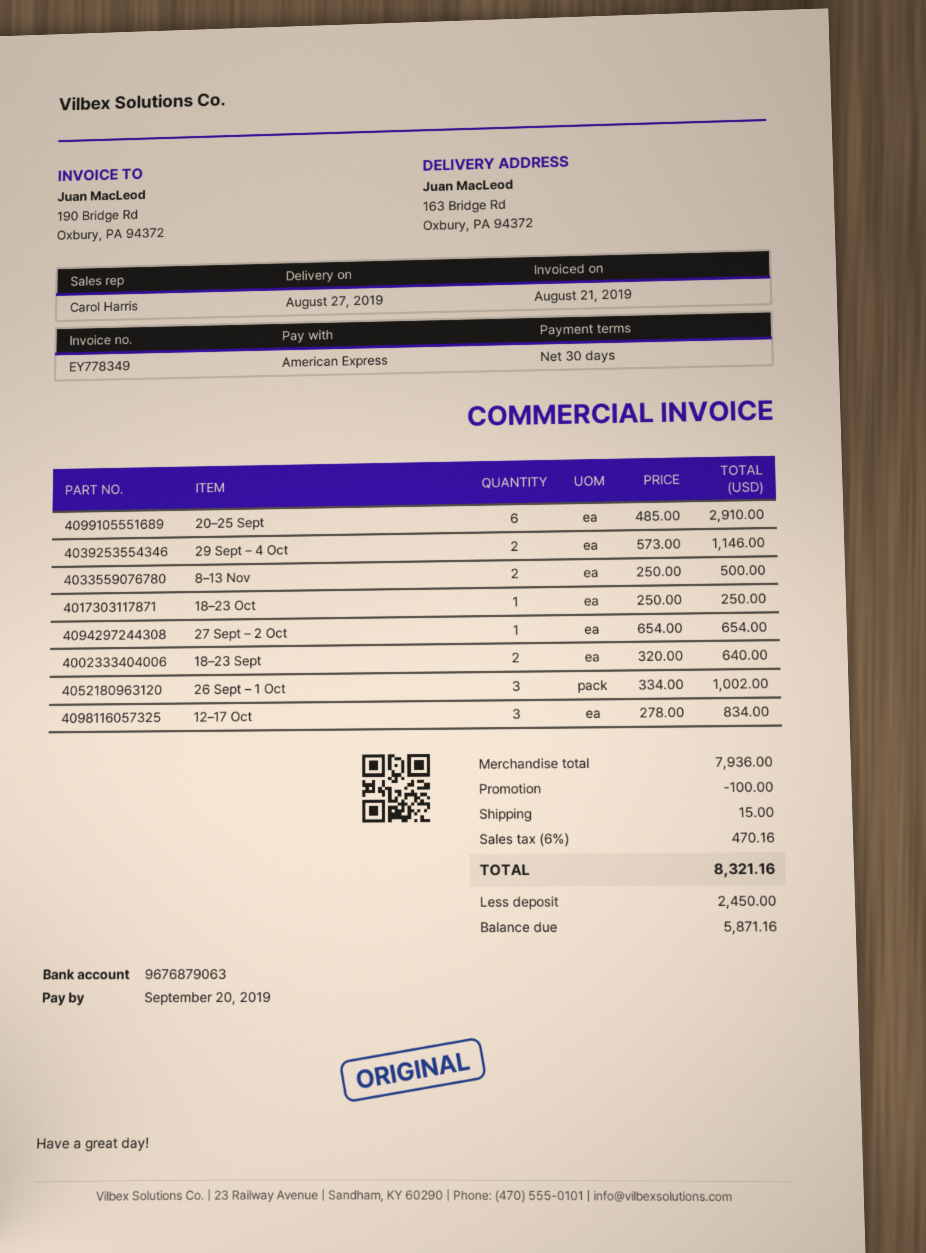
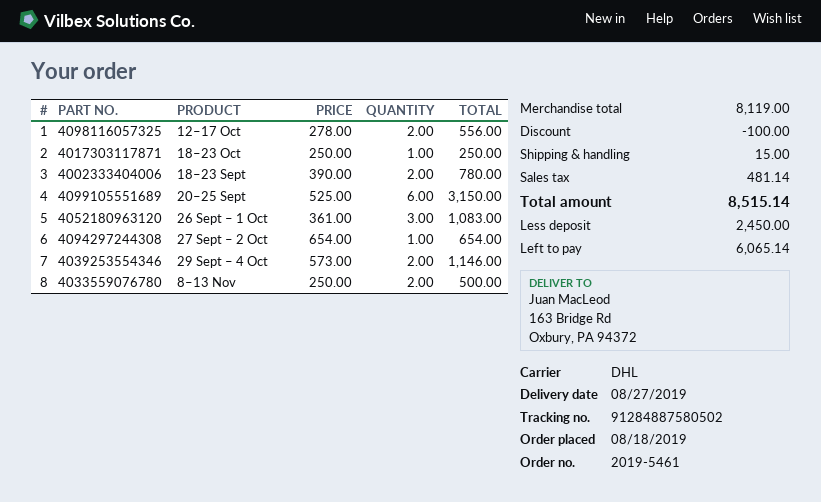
20–25 Sept: 6 x 485.00 = 2910.00 -> 6 x 525.00 = 3150.00
18–23 Sept: 2 x 320.00 = 640.00 -> 2 x 390.00 = 780.00
26 Sept – 1 Oct: 3 x 334.00 = 1002.00 -> 3 x 361.00 = 1083.00
12–17 Oct: 3 x 278.00 = 834.00 -> 2 x 278.00 = 556.00
subtotal: 7936.00 -> 8119.00
tax: 470.16 -> 481.14
total: 8321.16 -> 8515.14
balance: 5871.16 -> 6065.14

